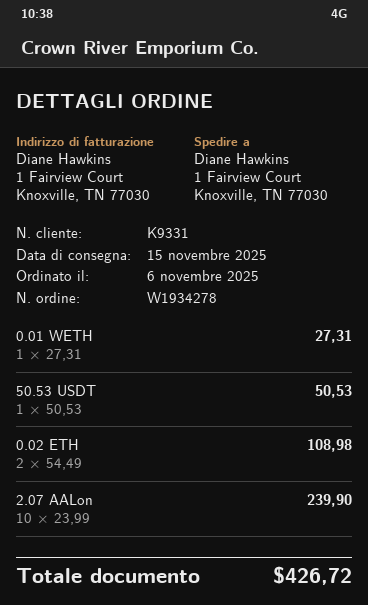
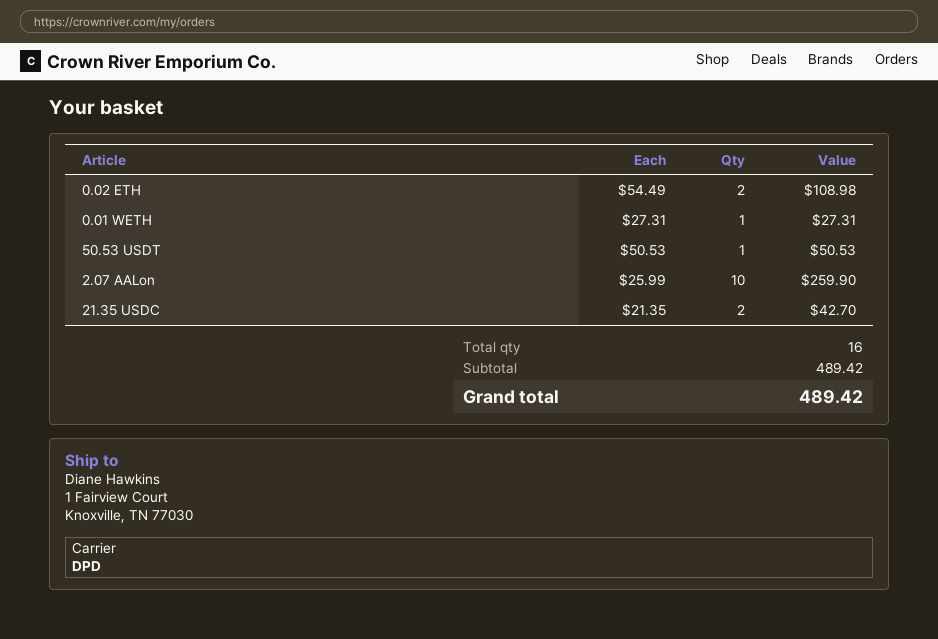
2.07 AALon: 10 x 23.99 = 239.90 -> 10 x 25.99 = 259.90
21.35 USDC: none -> 2 x 21.35 = 42.70
total: 426.72 -> 489.42

